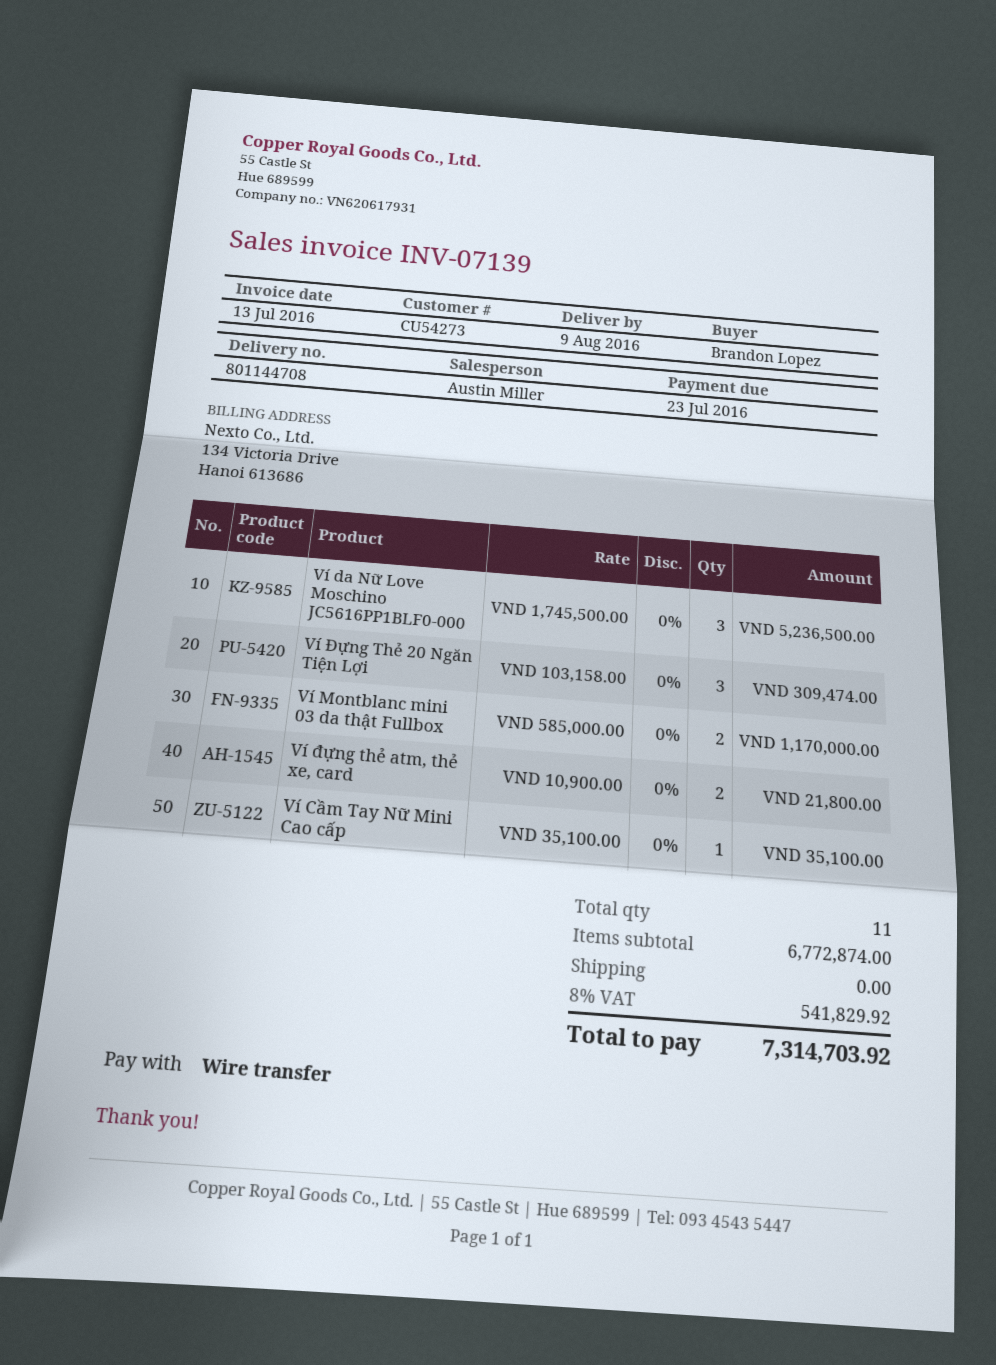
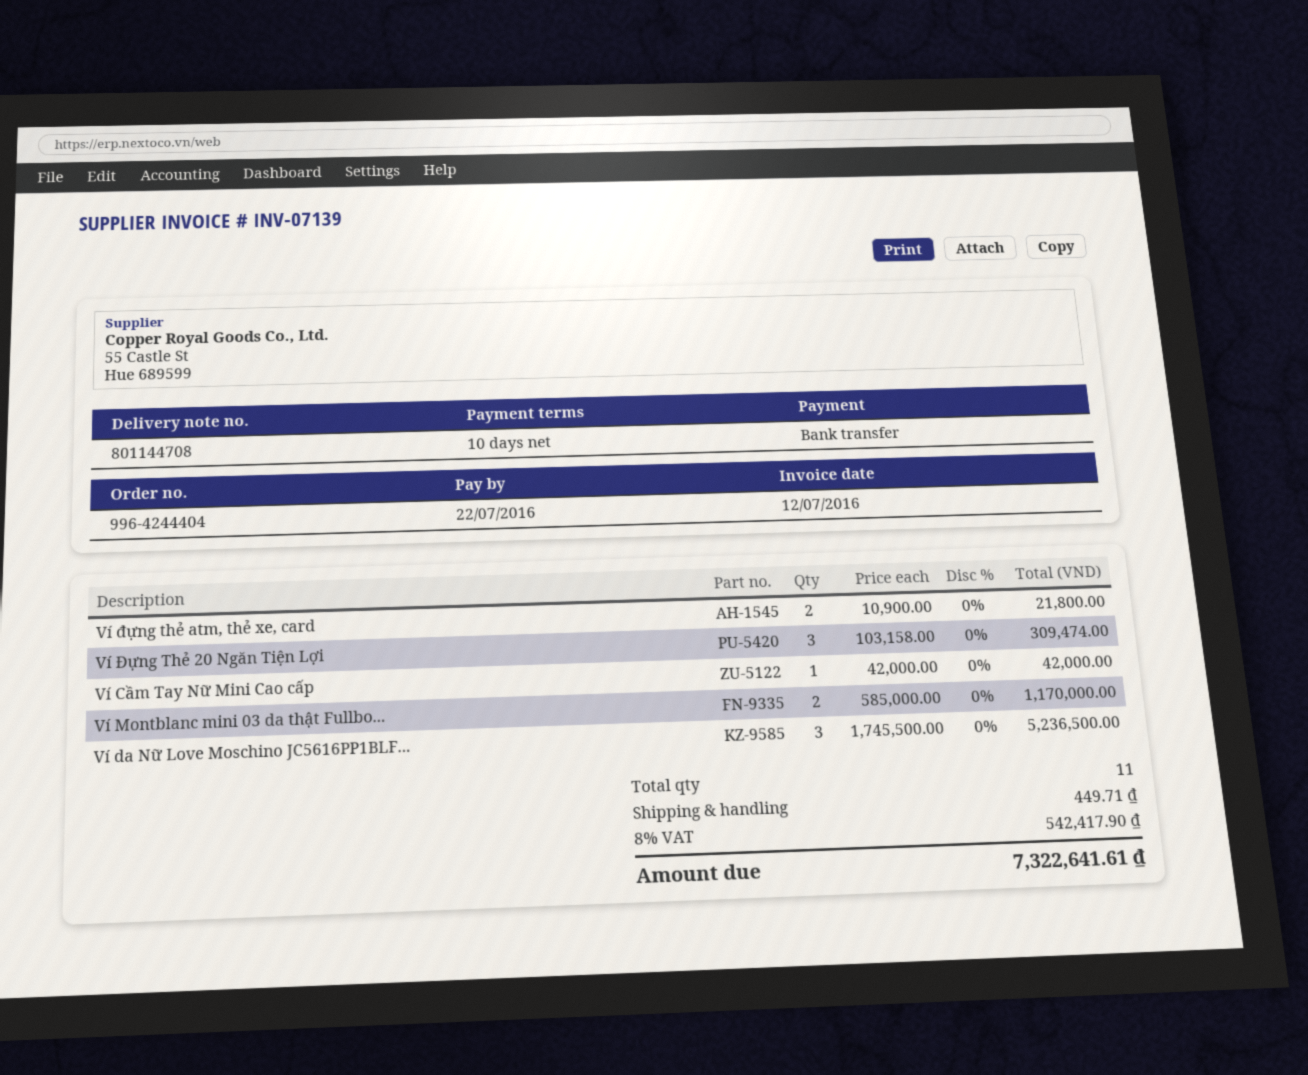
invoice date: 2016-07-13 -> 2016-07-12
due date: 2016-07-23 -> 2016-07-22
Ví Cầm Tay Nữ Mini Cao cấp: 1 x 35100.00 = 35100.00 -> 1 x 42000.00 = 42000.00
shipping: 0.00 -> 449.71
tax: 8% = 541829.92 -> 8% = 542417.90
total: 7314703.92 -> 7322641.61

